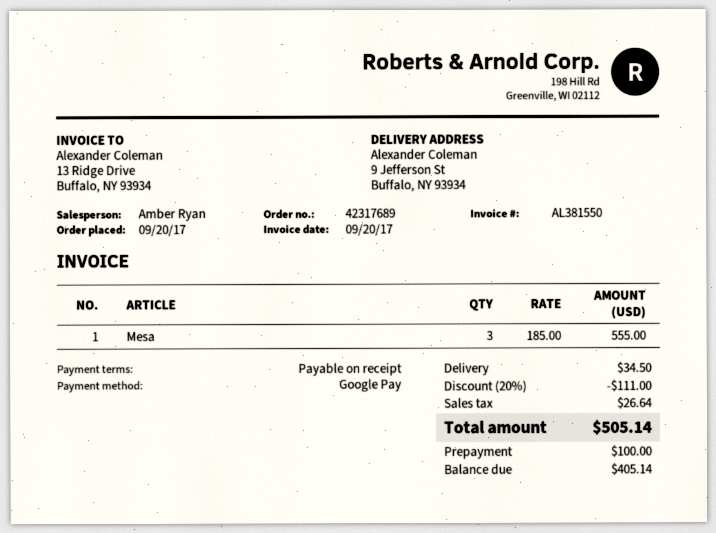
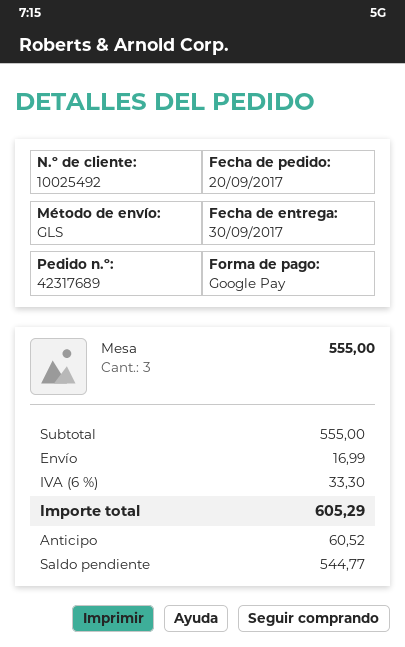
discount: 20% = 111.00 -> none
shipping: 34.50 -> 16.99
tax: 26.64 -> 33.30
total: 505.14 -> 605.29
deposit: 100.00 -> 60.52
balance: 405.14 -> 544.77

